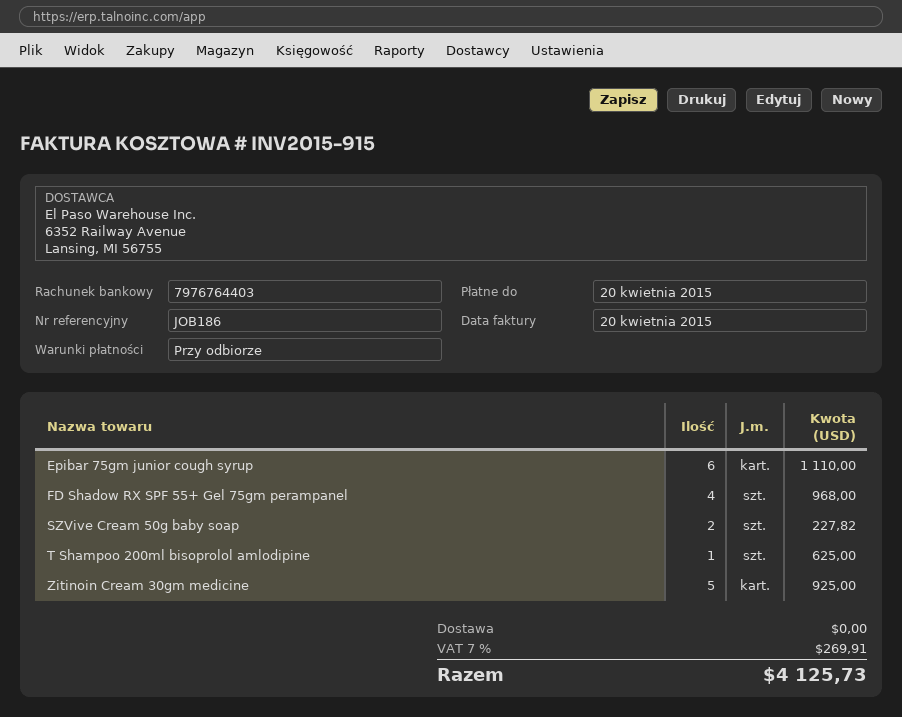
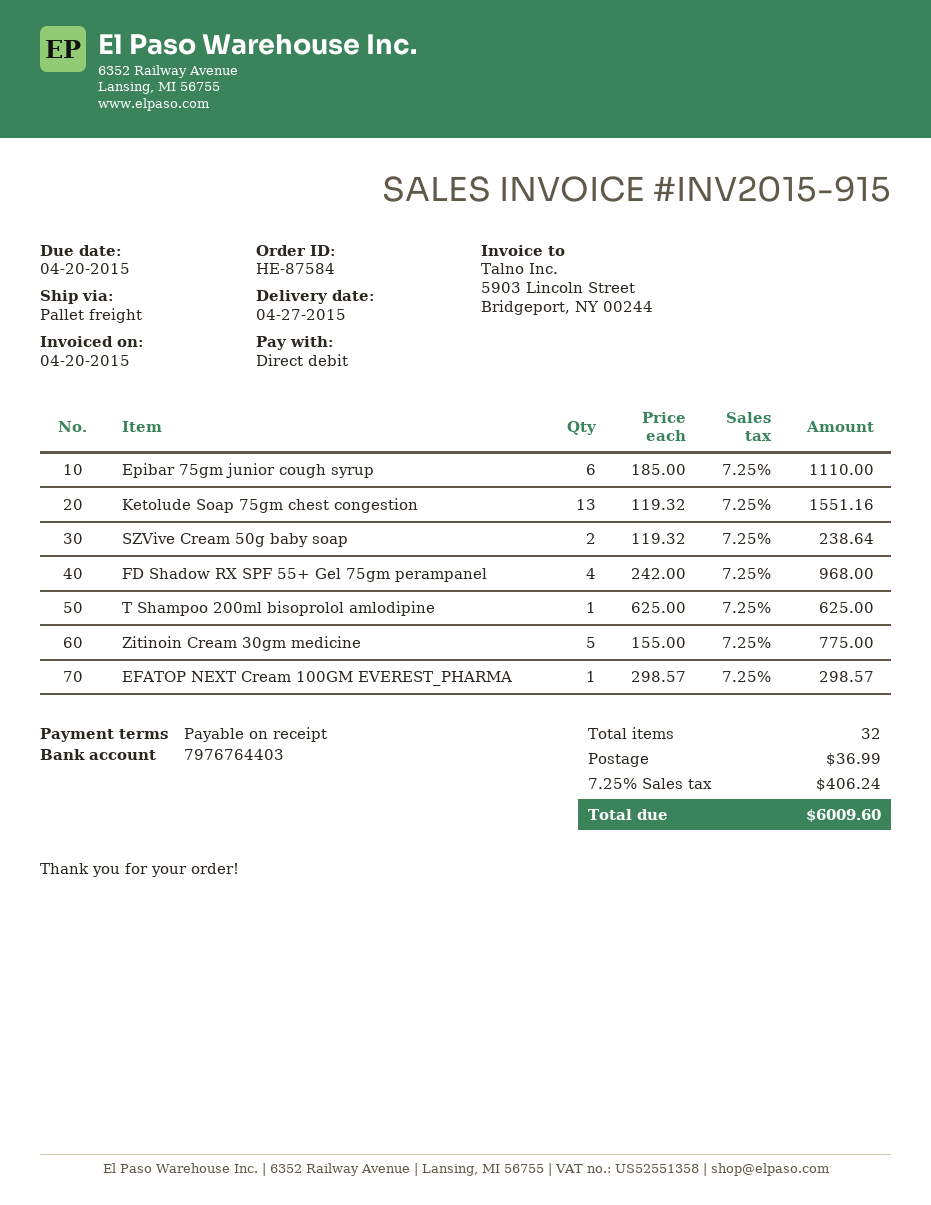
SZVive Cream 50g baby soap: 2 for 227.82 -> 2 for 238.64
Zitinoin Cream 30gm medicine: 5 for 925.00 -> 5 for 775.00
Ketolude Soap 75gm chest congestion: none -> 13 for 1551.16
EFATOP NEXT Cream 100GM EVEREST_PHARMA: none -> 1 for 298.57
shipping: 0.00 -> 36.99
tax: 7% = 269.91 -> 7.25% = 406.24
total: 4125.73 -> 6009.60

